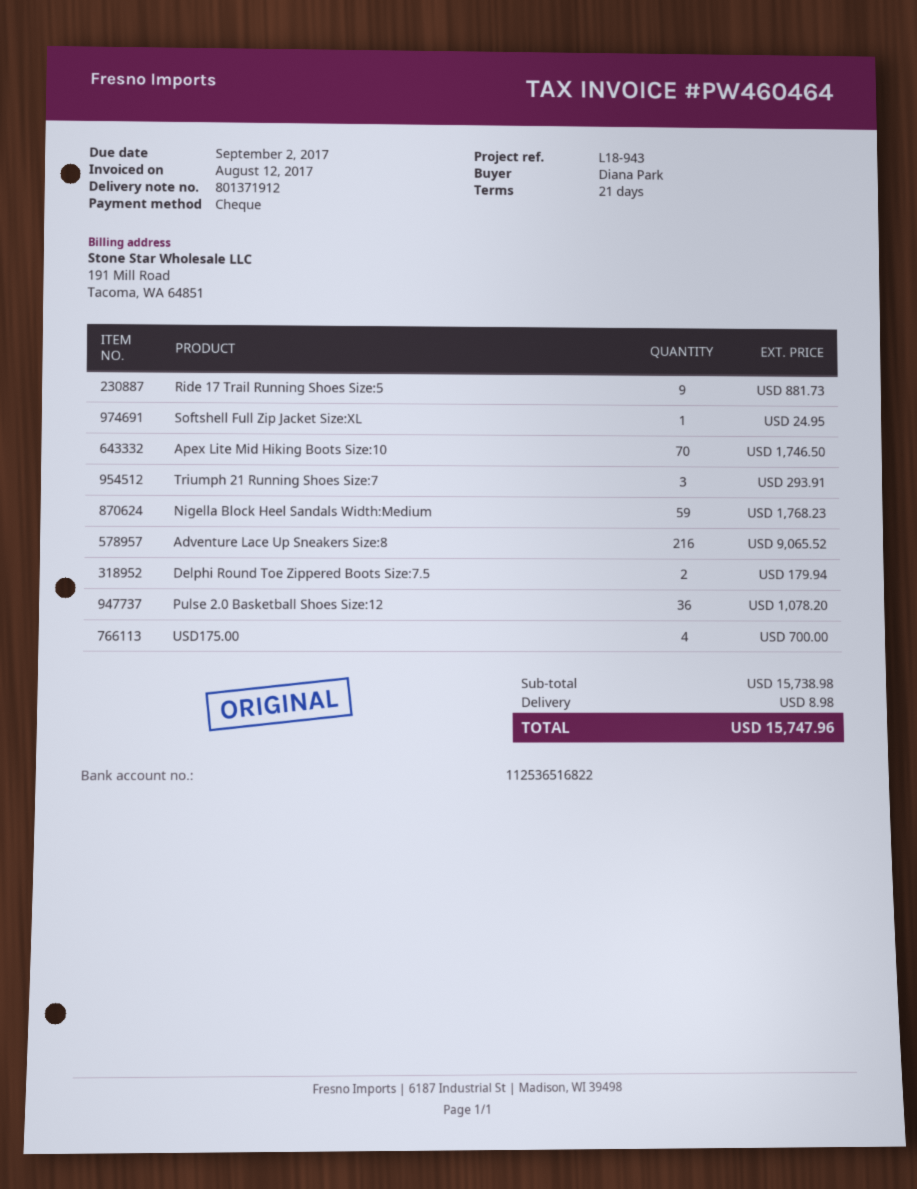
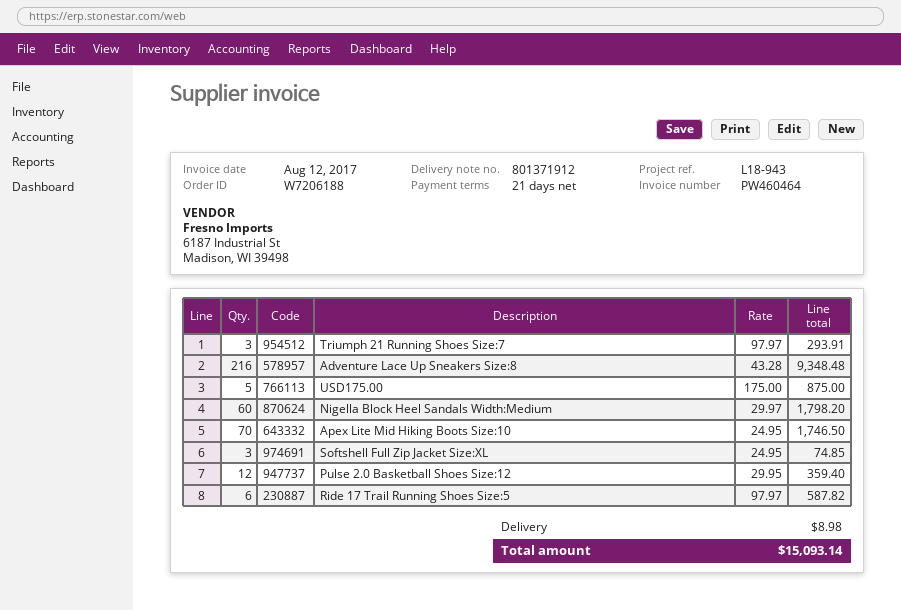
Ride 17 Trail Running Shoes Size:5: 9 for 881.73 -> 6 for 587.82
Softshell Full Zip Jacket Size:XL: 1 for 24.95 -> 3 for 74.85
Nigella Block Heel Sandals Width:Medium: 59 for 1768.23 -> 60 for 1798.20
Adventure Lace Up Sneakers Size:8: 216 for 9065.52 -> 216 for 9348.48
Delphi Round Toe Zippered Boots Size:7.5: 2 for 179.94 -> none
Pulse 2.0 Basketball Shoes Size:12: 36 for 1078.20 -> 12 for 359.40
USD175.00: 4 for 700.00 -> 5 for 875.00
total: 15747.96 -> 15093.14

